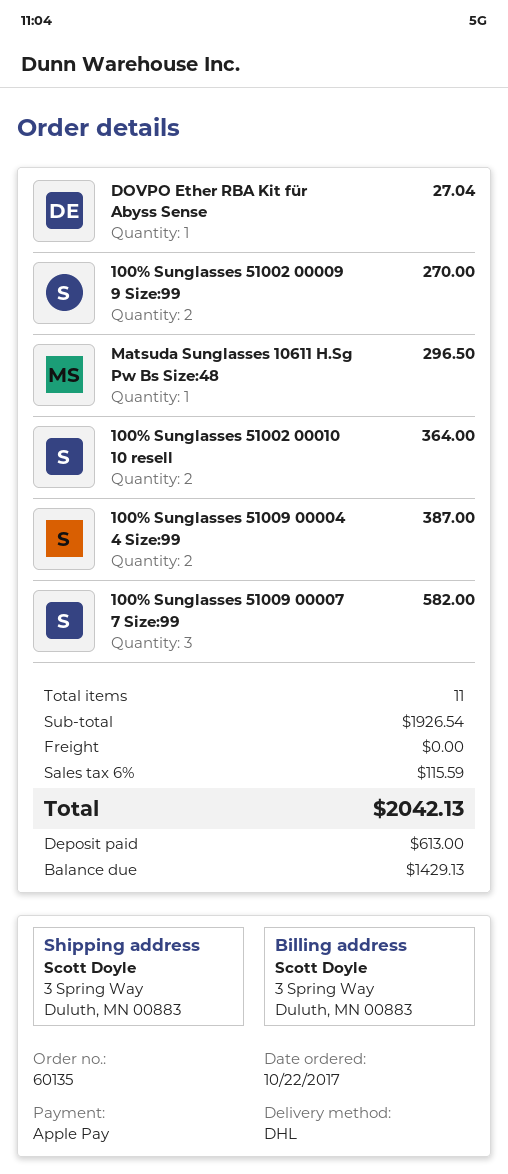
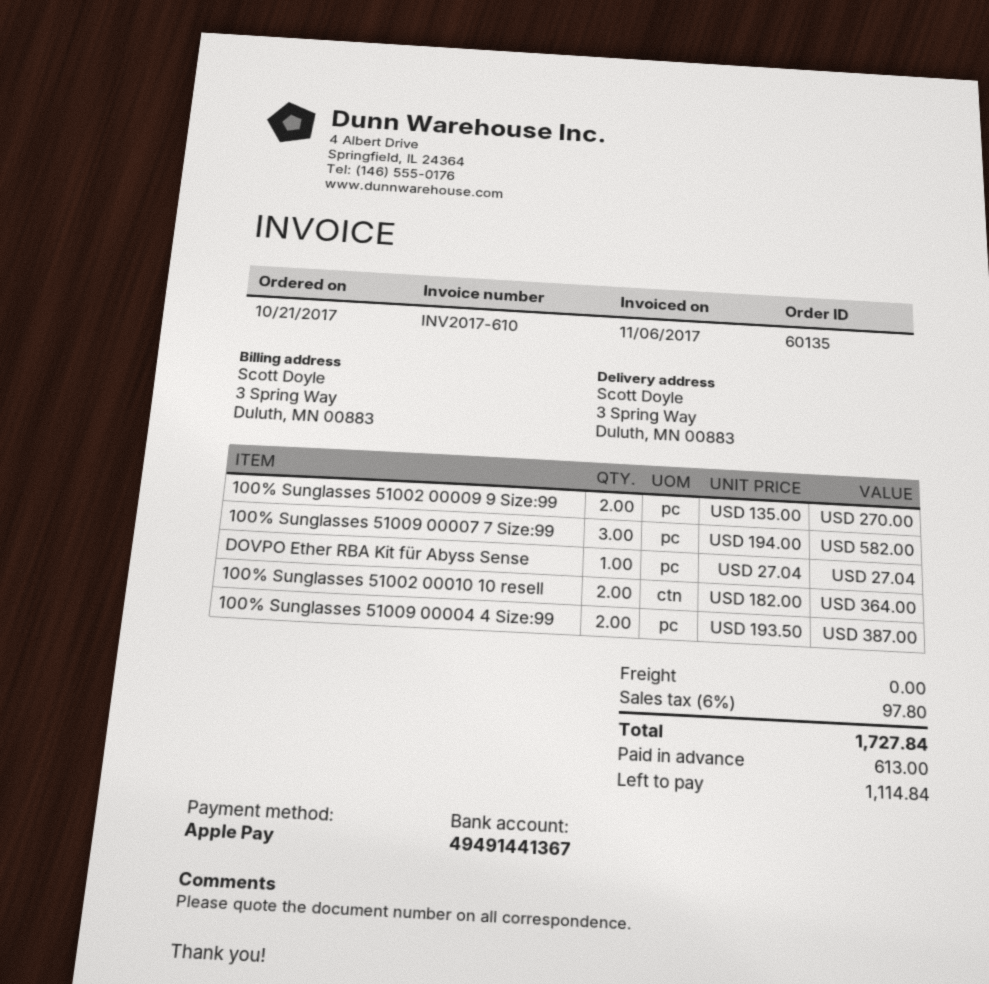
order date: 2017-10-22 -> 2017-10-21
Matsuda Sunglasses 10611 H.Sg Pw Bs Size:48: 1 for 296.50 -> none
tax: 6% = 115.59 -> 6% = 97.80
total: 2042.13 -> 1727.84
balance: 1429.13 -> 1114.84

